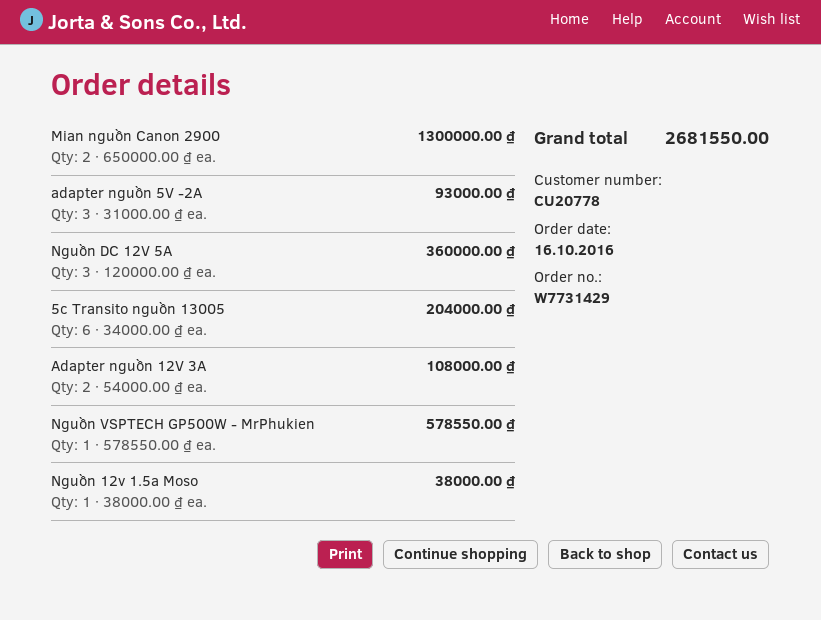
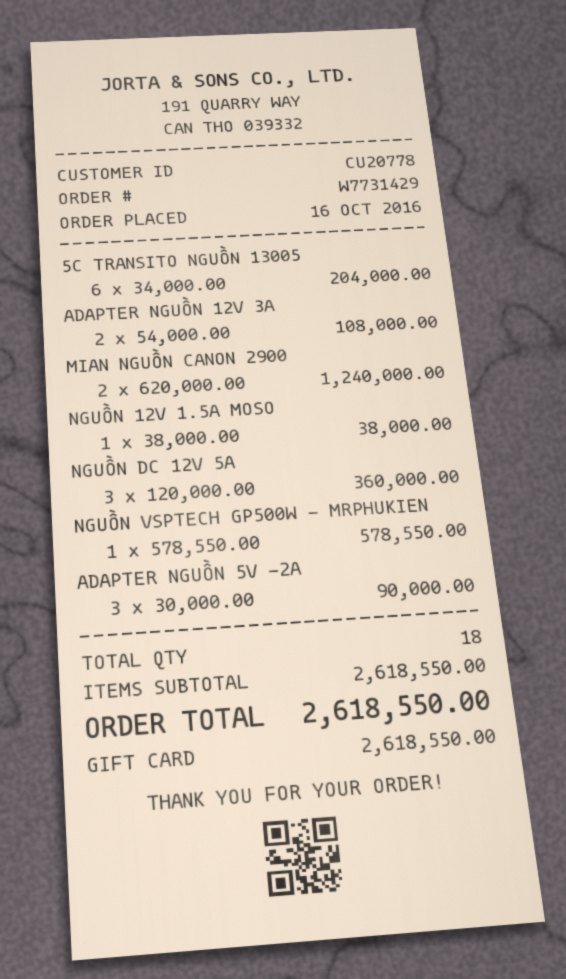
Mian nguồn Canon 2900: 2 x 650000.00 = 1300000.00 -> 2 x 620000.00 = 1240000.00
adapter nguồn 5V -2A: 3 x 31000.00 = 93000.00 -> 3 x 30000.00 = 90000.00
total: 2681550.00 -> 2618550.00

